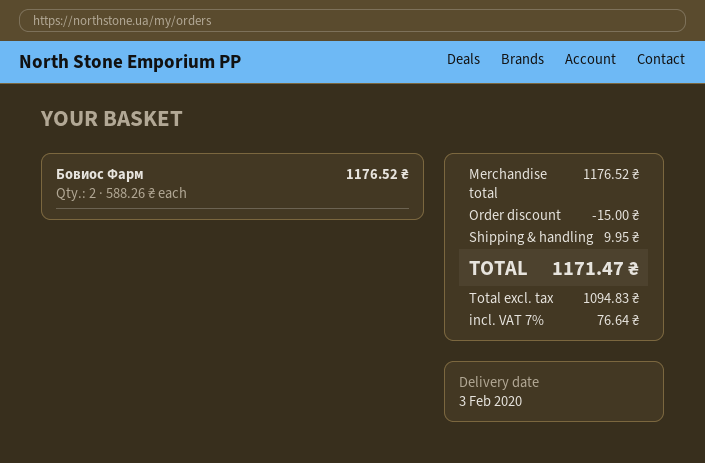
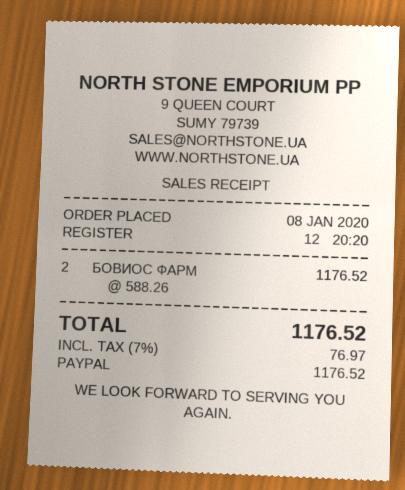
discount: 15.00 -> none
shipping: 9.95 -> none
tax: 7% = 76.64 -> 7% = 76.97
total: 1171.47 -> 1176.52

